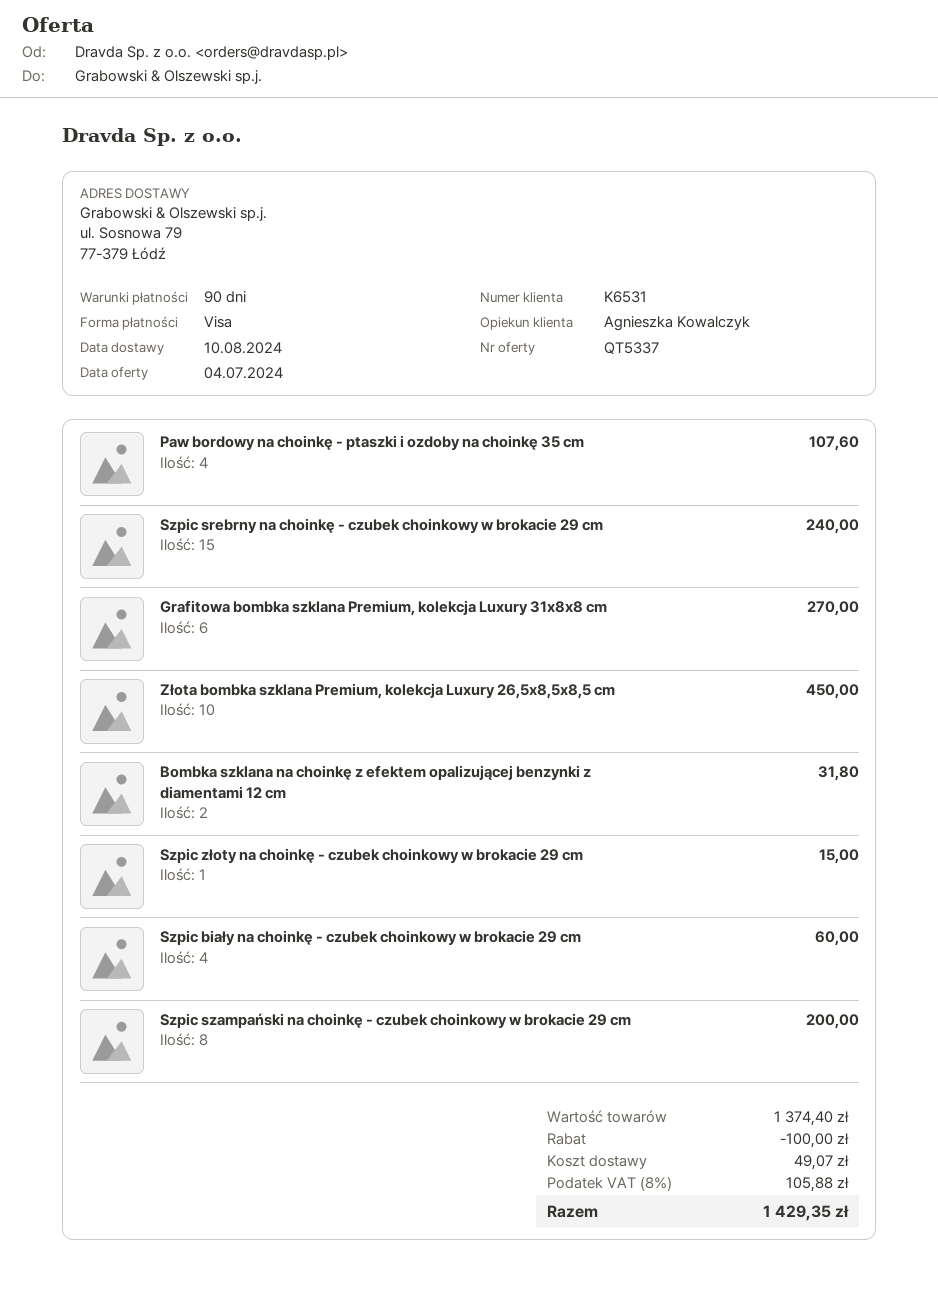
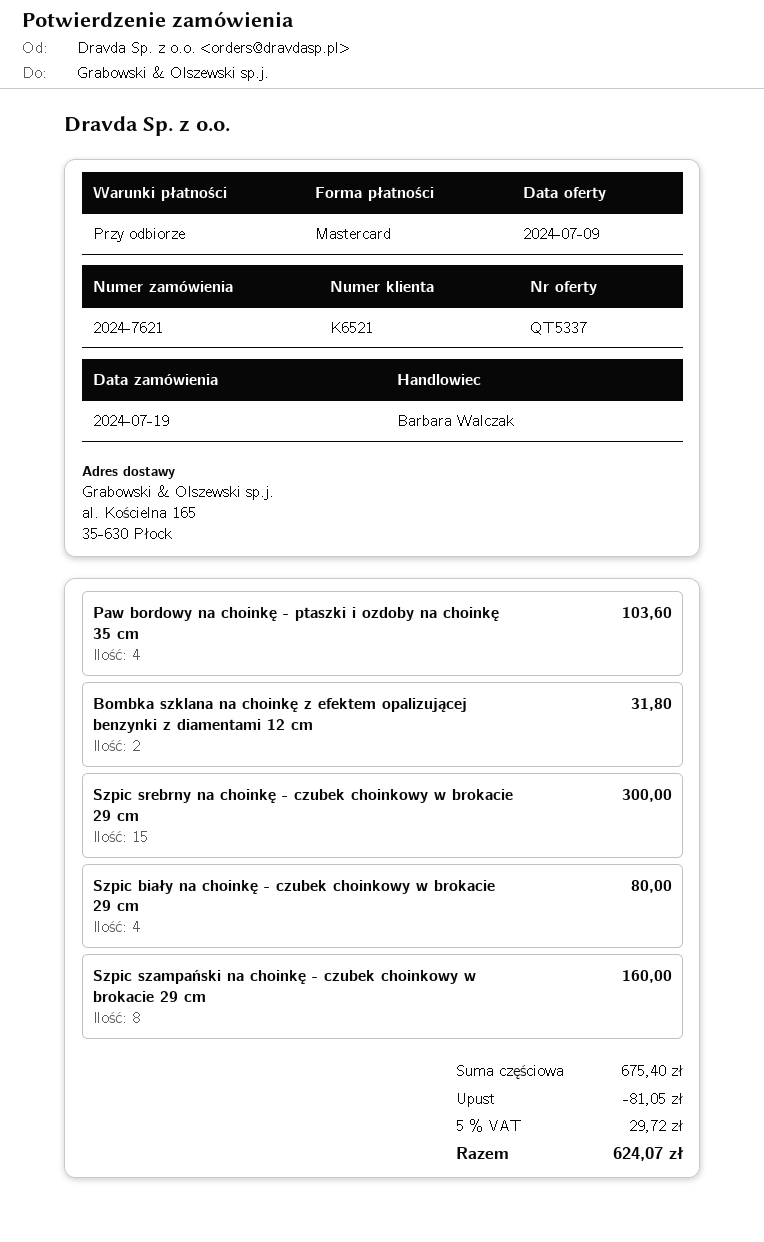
quote date: 2024-07-04 -> 2024-07-09
payment terms: 90 days -> on receipt
customer number: K6531 -> K6521
sales rep: Agnieszka Kowalczyk -> Barbara Walczak
payment method: Visa -> Mastercard
ship to: ul. Sosnowa 79, 77-379 Łódź -> al. Kościelna 165, 35-630 Płock
Paw bordowy na choinkę - ptaszki i ozdoby na choinkę 35 cm: 4 for 107.60 -> 4 for 103.60
Szpic srebrny na choinkę - czubek choinkowy w brokacie 29 cm: 15 for 240.00 -> 15 for 300.00
Grafitowa bombka szklana Premium, kolekcja Luxury 31x8x8 cm: 6 for 270.00 -> none
Złota bombka szklana Premium, kolekcja Luxury 26,5x8,5x8,5 cm: 10 for 450.00 -> none
Szpic złoty na choinkę - czubek choinkowy w brokacie 29 cm: 1 for 15.00 -> none
Szpic biały na choinkę - czubek choinkowy w brokacie 29 cm: 4 for 60.00 -> 4 for 80.00
Szpic szampański na choinkę - czubek choinkowy w brokacie 29 cm: 8 for 200.00 -> 8 for 160.00
subtotal: 1374.40 -> 675.40
discount: 100.00 -> 81.05
shipping: 49.07 -> none
tax: 8% = 105.88 -> 5% = 29.72
total: 1429.35 -> 624.07

